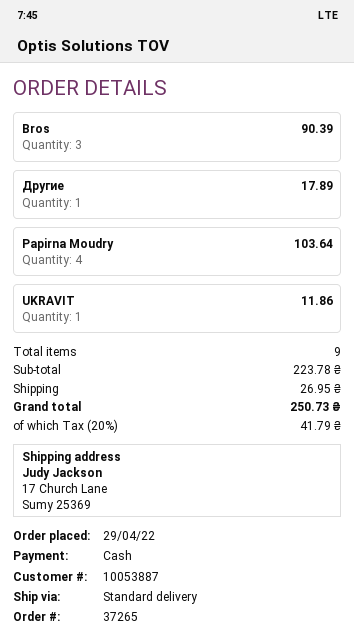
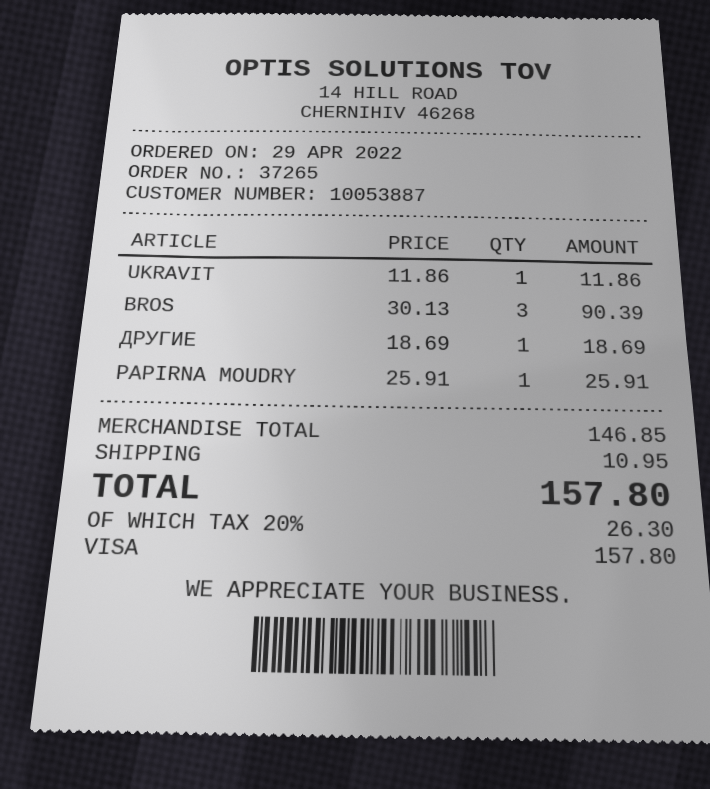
payment method: cash -> Visa
Другие: 1 for 17.89 -> 1 for 18.69
Papirna Moudry: 4 for 103.64 -> 1 for 25.91
subtotal: 223.78 -> 146.85
shipping: 26.95 -> 10.95
tax: 20% = 41.79 -> 20% = 26.30
total: 250.73 -> 157.80

